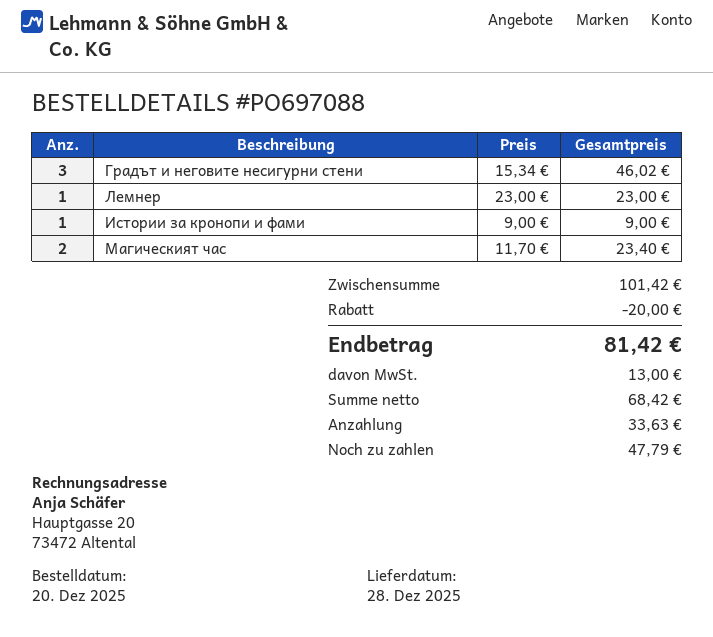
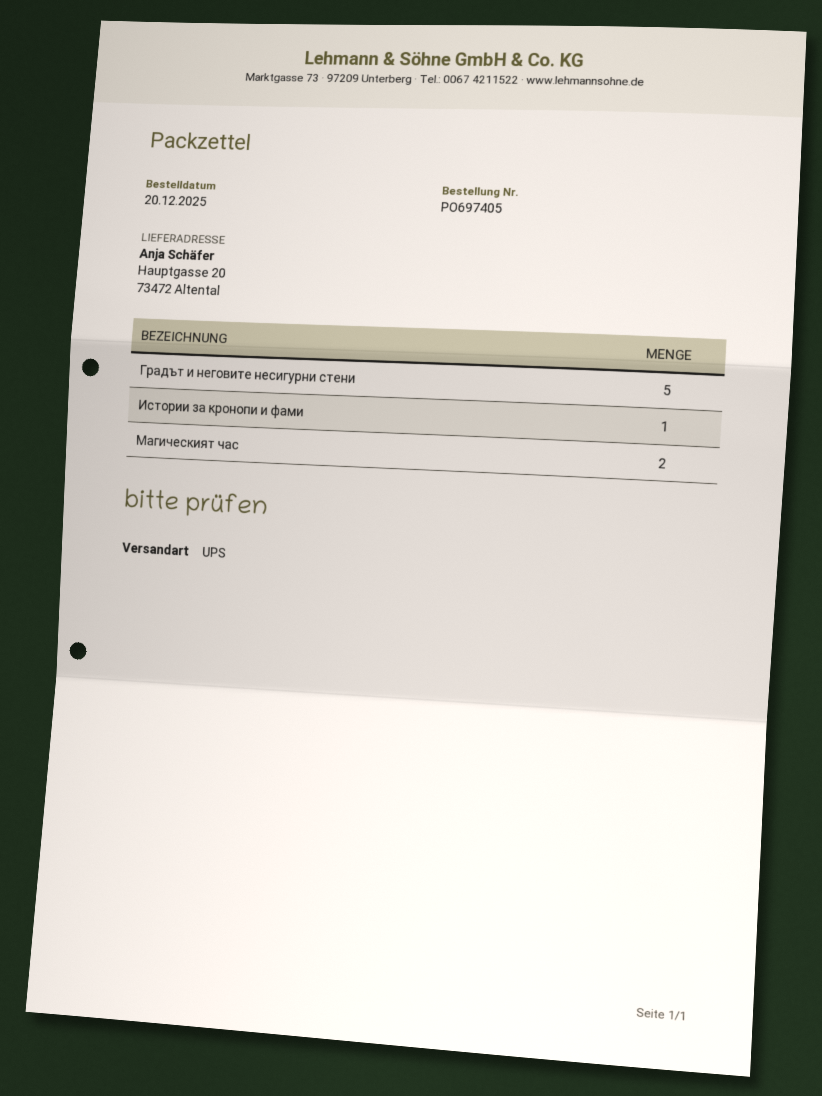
order number: PO697088 -> PO697405
Градът и неговите несигурни стени: 3 -> 5
Лемнер: 1 -> none

